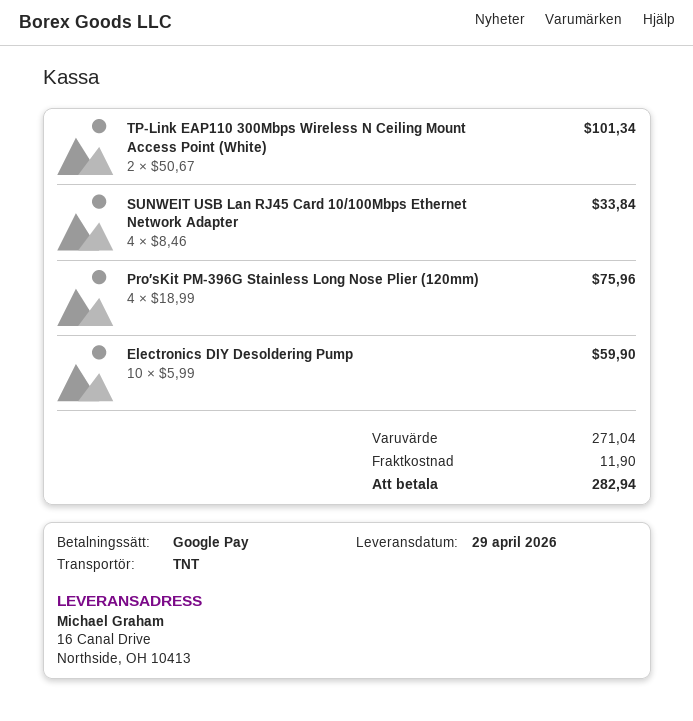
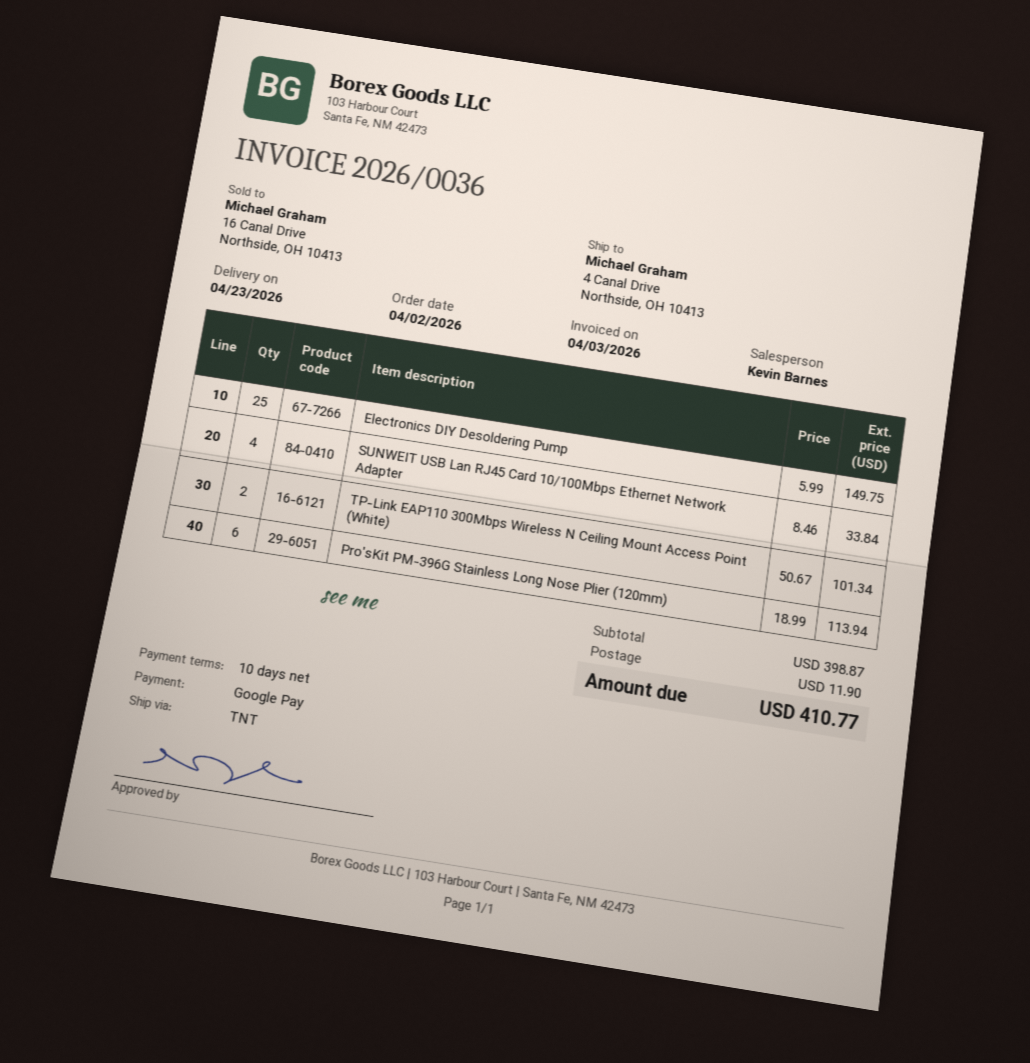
delivery date: 2026-04-29 -> 2026-04-23
ship to: 16 Canal Drive, Northside, OH 10413 -> 4 Canal Drive, Northside, OH 10413
Pro′sKit PM-396G Stainless Long Nose Plier (120mm): 4 x 18.99 = 75.96 -> 6 x 18.99 = 113.94
Electronics DIY Desoldering Pump: 10 x 5.99 = 59.90 -> 25 x 5.99 = 149.75
subtotal: 271.04 -> 398.87
total: 282.94 -> 410.77

